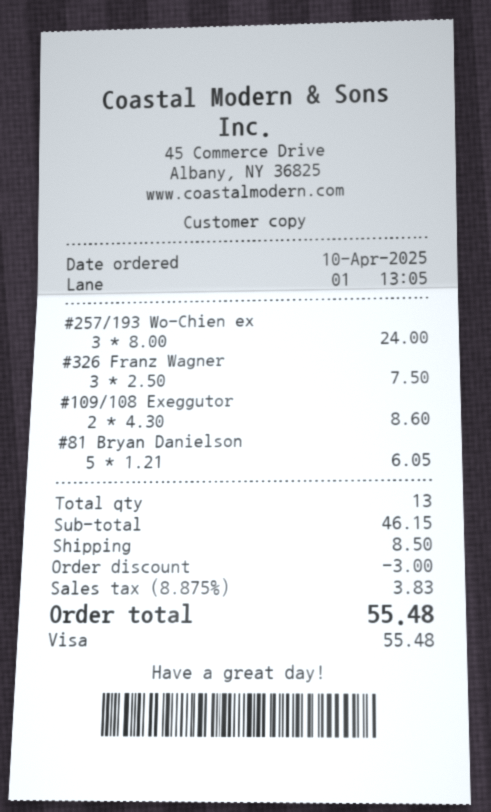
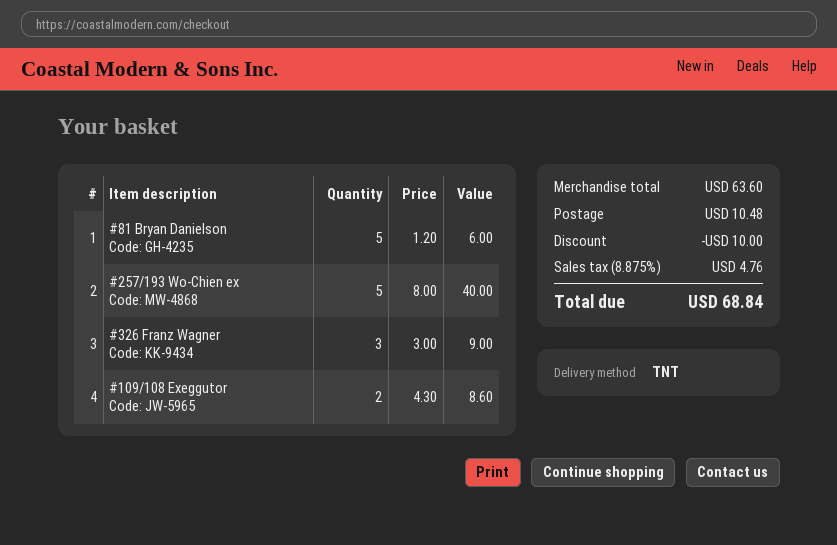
#257/193 Wo-Chien ex: 3 x 8.00 = 24.00 -> 5 x 8.00 = 40.00
#326 Franz Wagner: 3 x 2.50 = 7.50 -> 3 x 3.00 = 9.00
#81 Bryan Danielson: 5 x 1.21 = 6.05 -> 5 x 1.20 = 6.00
subtotal: 46.15 -> 63.60
discount: 3.00 -> 10.00
shipping: 8.50 -> 10.48
tax: 8.875% = 3.83 -> 8.875% = 4.76
total: 55.48 -> 68.84

